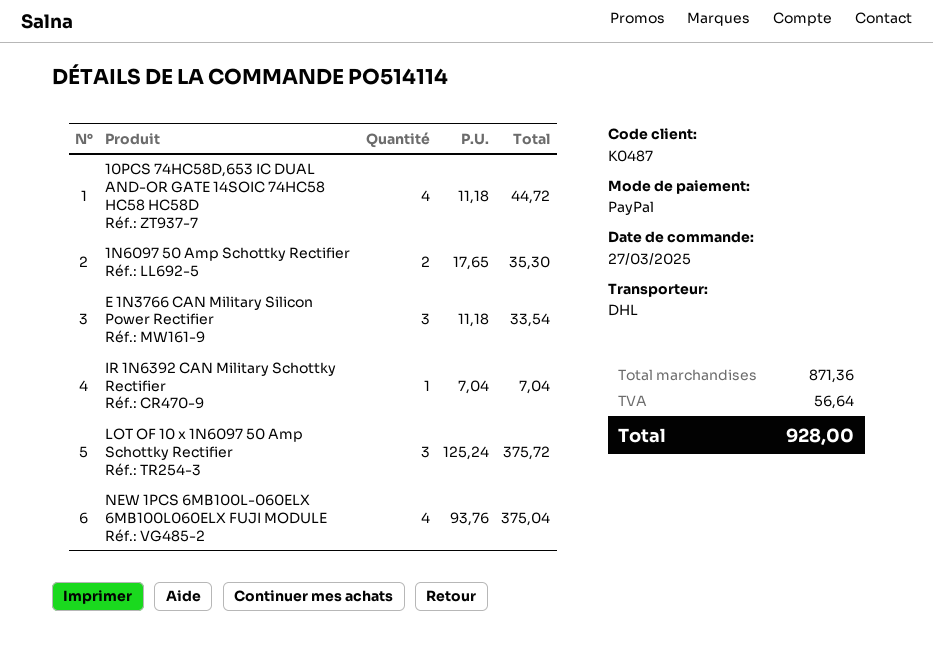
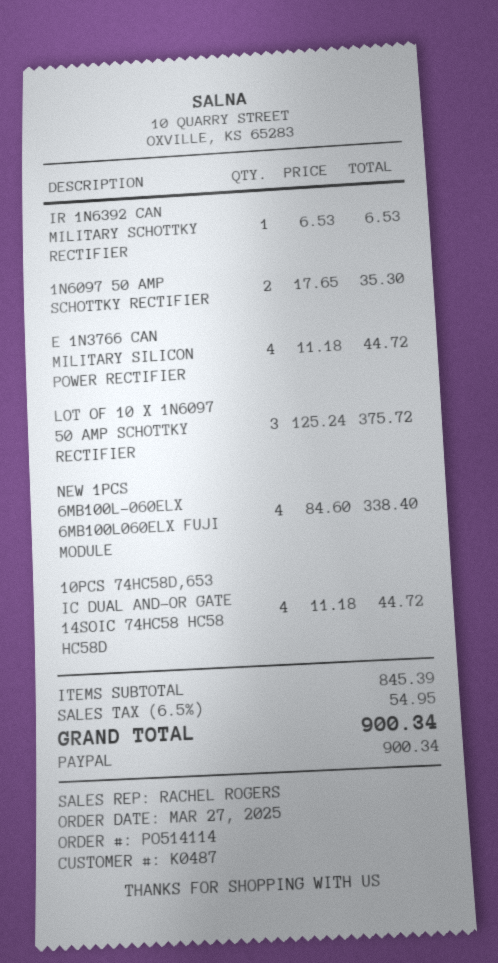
E 1N3766 CAN Military Silicon Power Rectifier: 3 x 11.18 = 33.54 -> 4 x 11.18 = 44.72
IR 1N6392 CAN Military Schottky Rectifier: 1 x 7.04 = 7.04 -> 1 x 6.53 = 6.53
NEW 1PCS 6MB100L-060ELX 6MB100L060ELX FUJI MODULE: 4 x 93.76 = 375.04 -> 4 x 84.60 = 338.40
subtotal: 871.36 -> 845.39
tax: 56.64 -> 54.95
total: 928.00 -> 900.34

